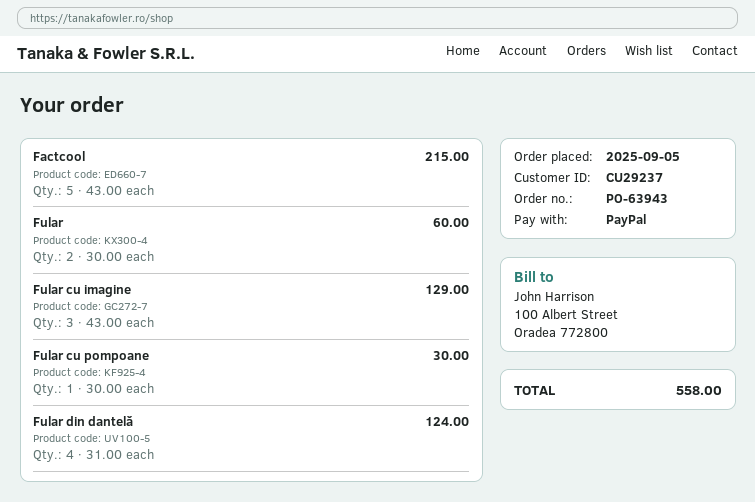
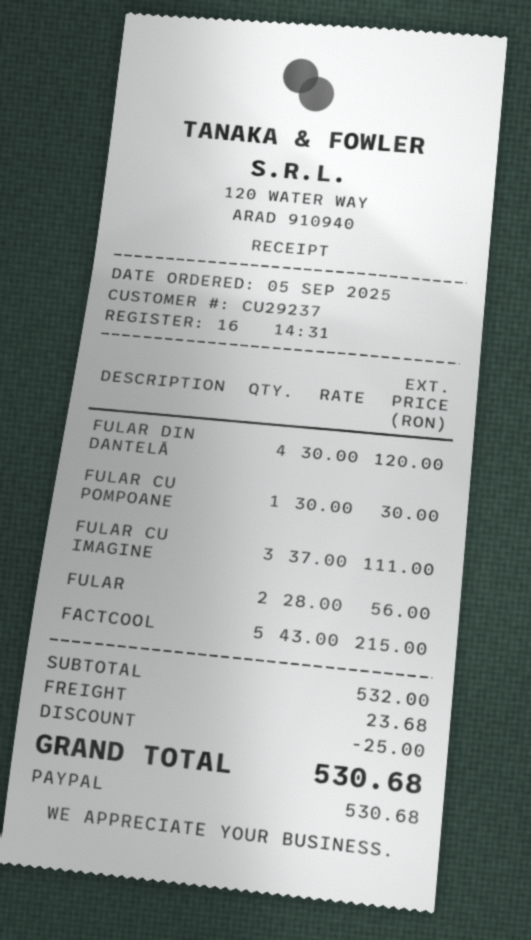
Fular: 2 x 30.00 = 60.00 -> 2 x 28.00 = 56.00
Fular cu imagine: 3 x 43.00 = 129.00 -> 3 x 37.00 = 111.00
Fular din dantelă: 4 x 31.00 = 124.00 -> 4 x 30.00 = 120.00
discount: none -> 25.00
shipping: none -> 23.68
total: 558.00 -> 530.68

